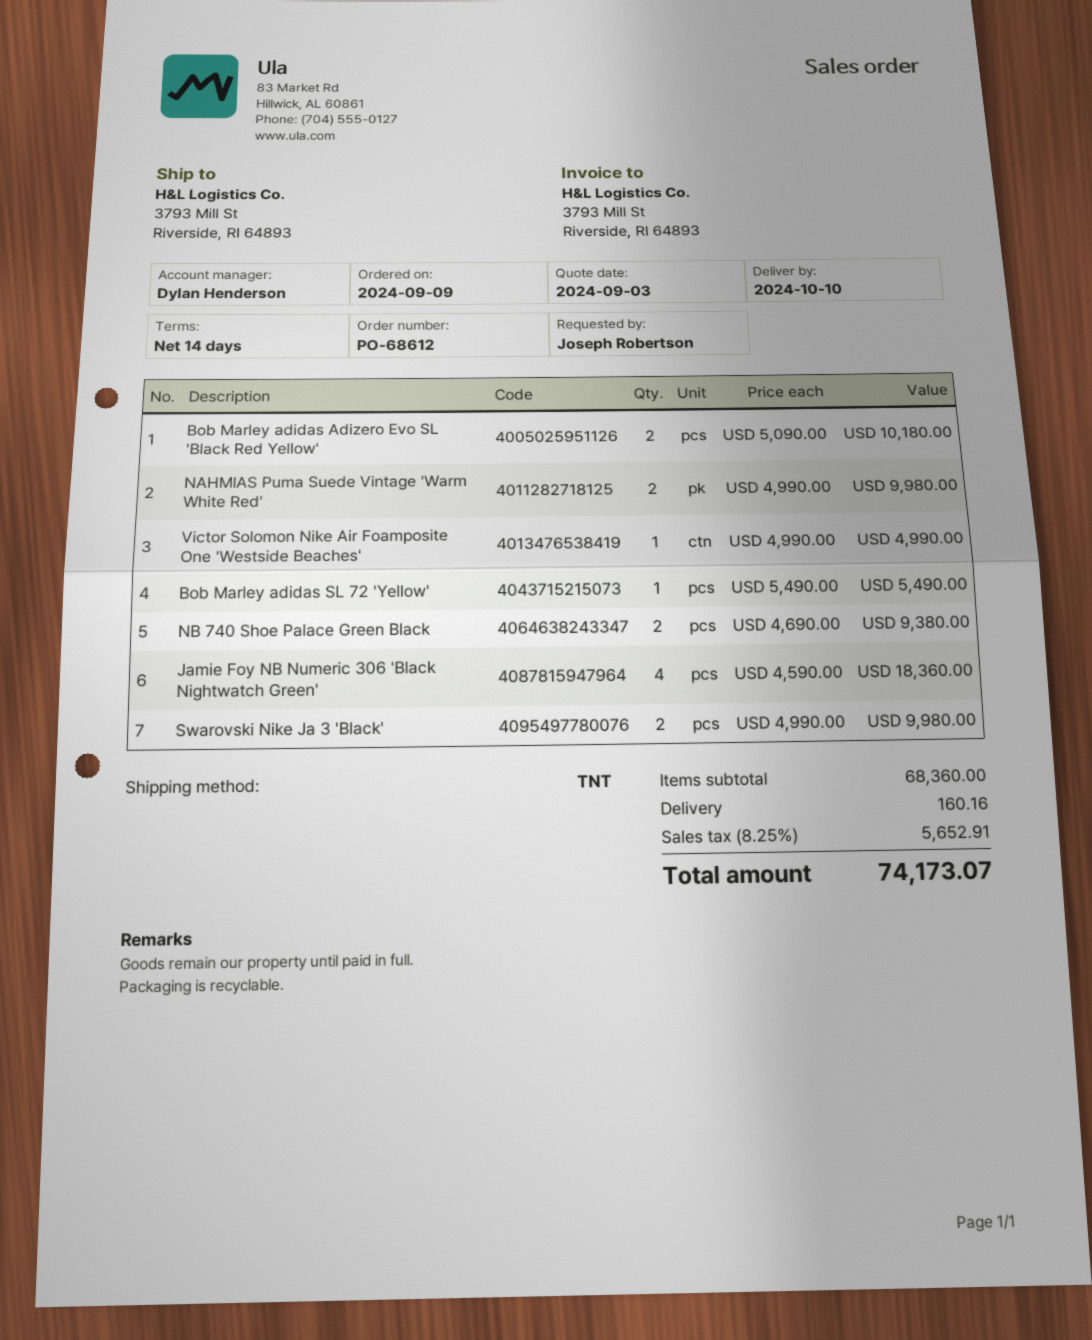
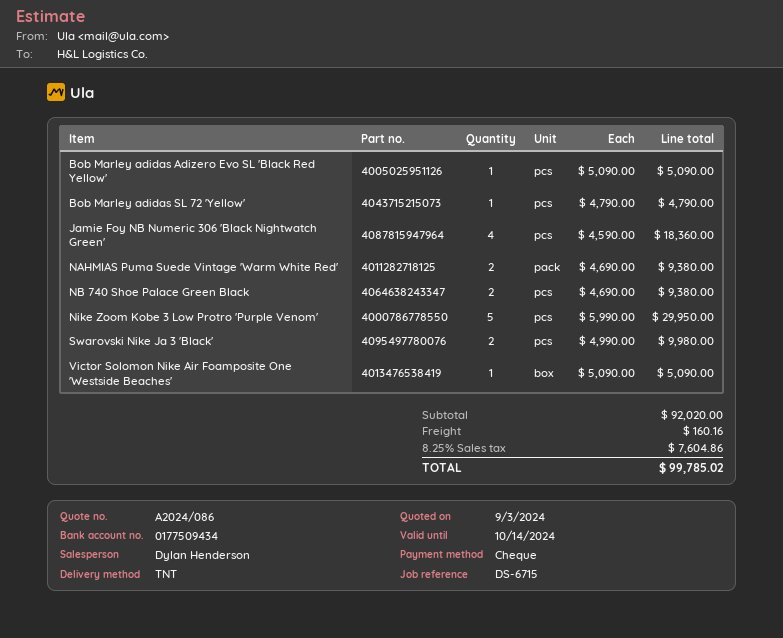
Bob Marley adidas Adizero Evo SL 'Black Red Yellow': 2 x 5090.00 = 10180.00 -> 1 x 5090.00 = 5090.00
NAHMIAS Puma Suede Vintage 'Warm White Red': 2 x 4990.00 = 9980.00 -> 2 x 4690.00 = 9380.00
Victor Solomon Nike Air Foamposite One 'Westside Beaches': 1 x 4990.00 = 4990.00 -> 1 x 5090.00 = 5090.00
Bob Marley adidas SL 72 'Yellow': 1 x 5490.00 = 5490.00 -> 1 x 4790.00 = 4790.00
Nike Zoom Kobe 3 Low Protro 'Purple Venom': none -> 5 x 5990.00 = 29950.00
subtotal: 68360.00 -> 92020.00
tax: 8.25% = 5652.91 -> 8.25% = 7604.86
total: 74173.07 -> 99785.02

